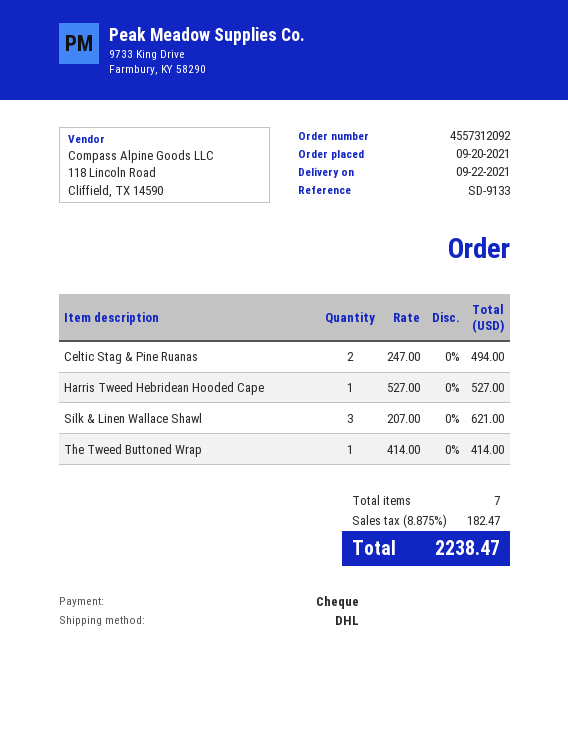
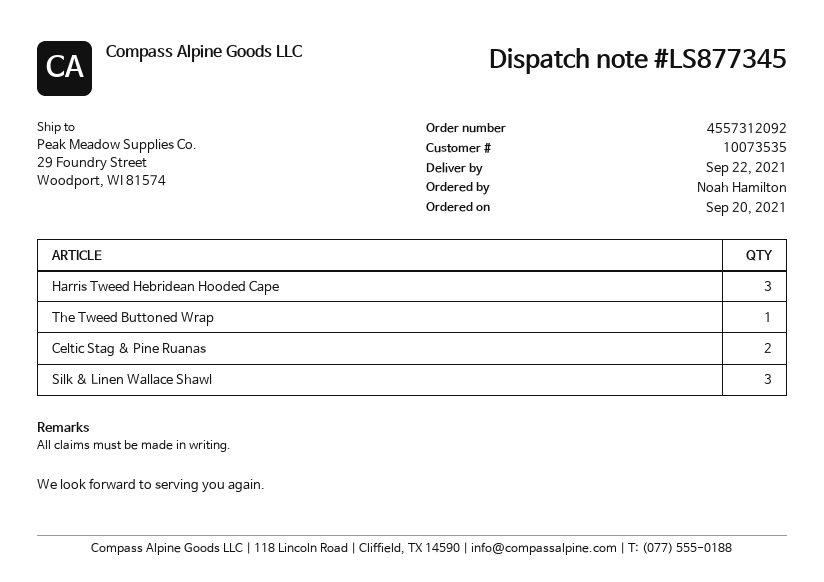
Harris Tweed Hebridean Hooded Cape: 1 -> 3

